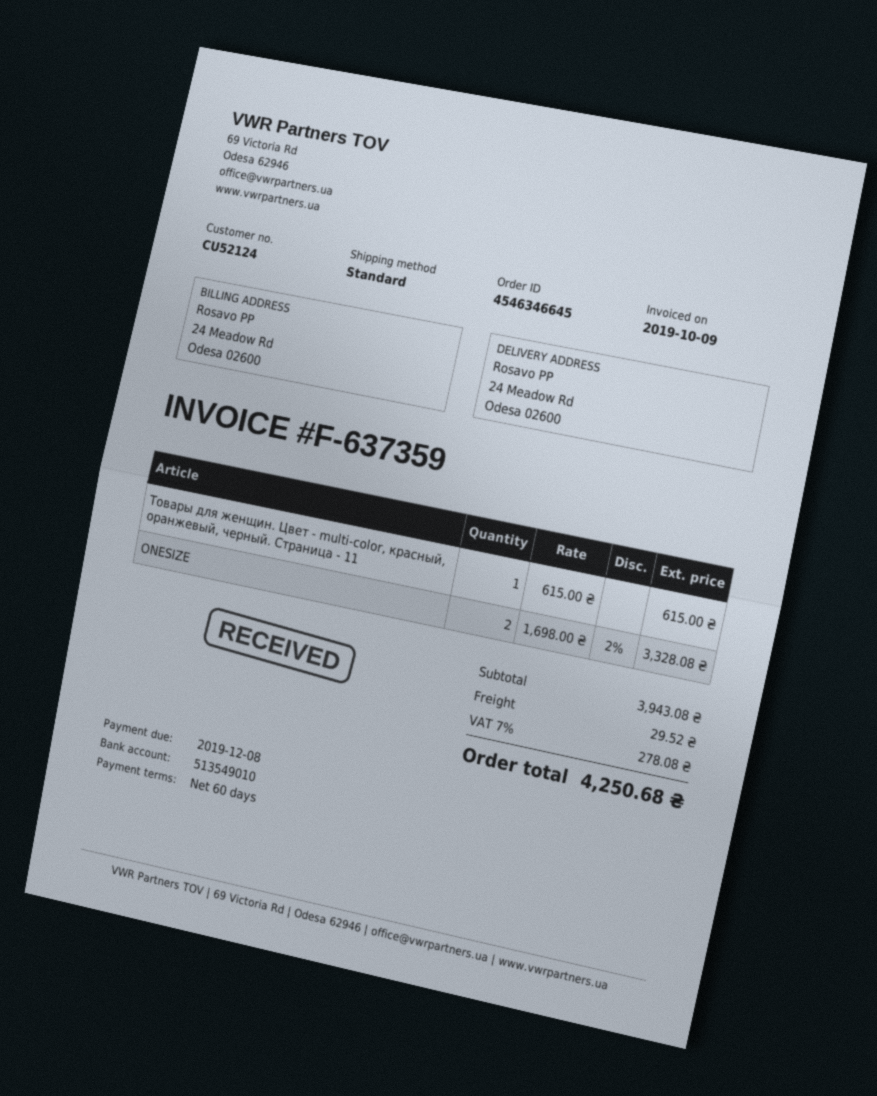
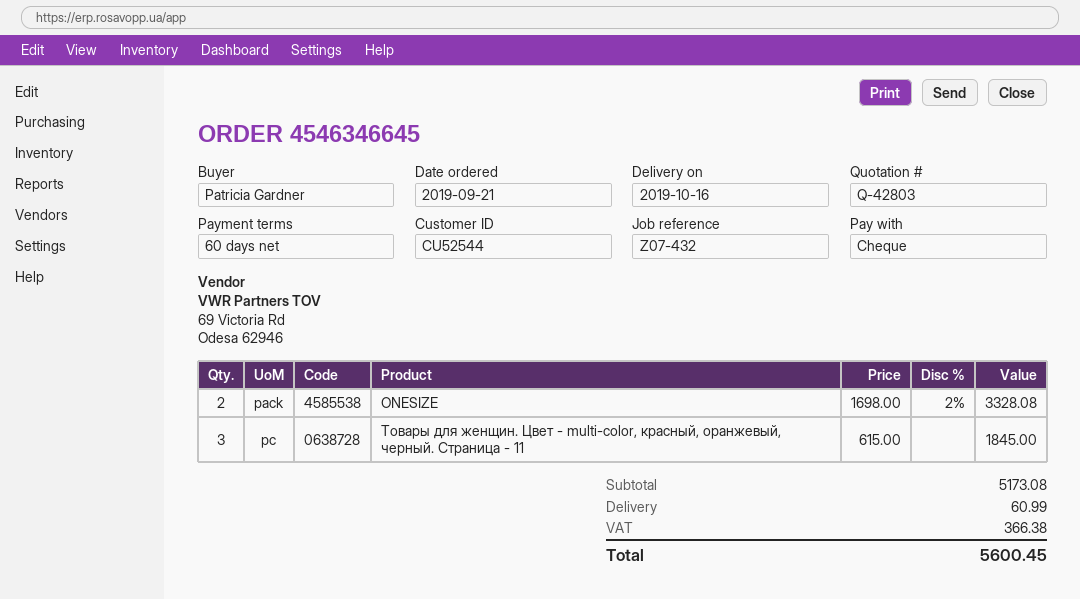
customer number: CU52124 -> CU52544
Товары для женщин. Цвет - multi-color, красный, оранжевый, черный. Страница - 11: 1 x 615.00 = 615.00 -> 3 x 615.00 = 1845.00
subtotal: 3943.08 -> 5173.08
shipping: 29.52 -> 60.99
tax: 278.08 -> 366.38
total: 4250.68 -> 5600.45

